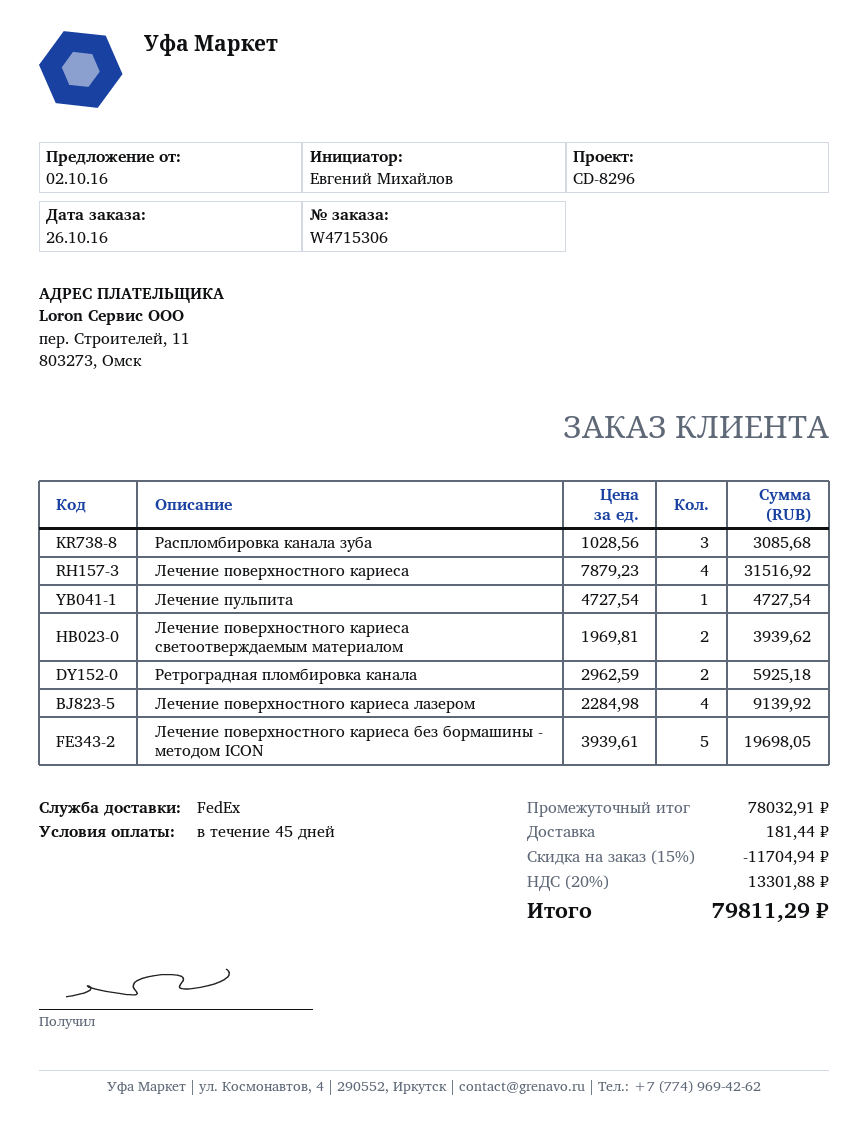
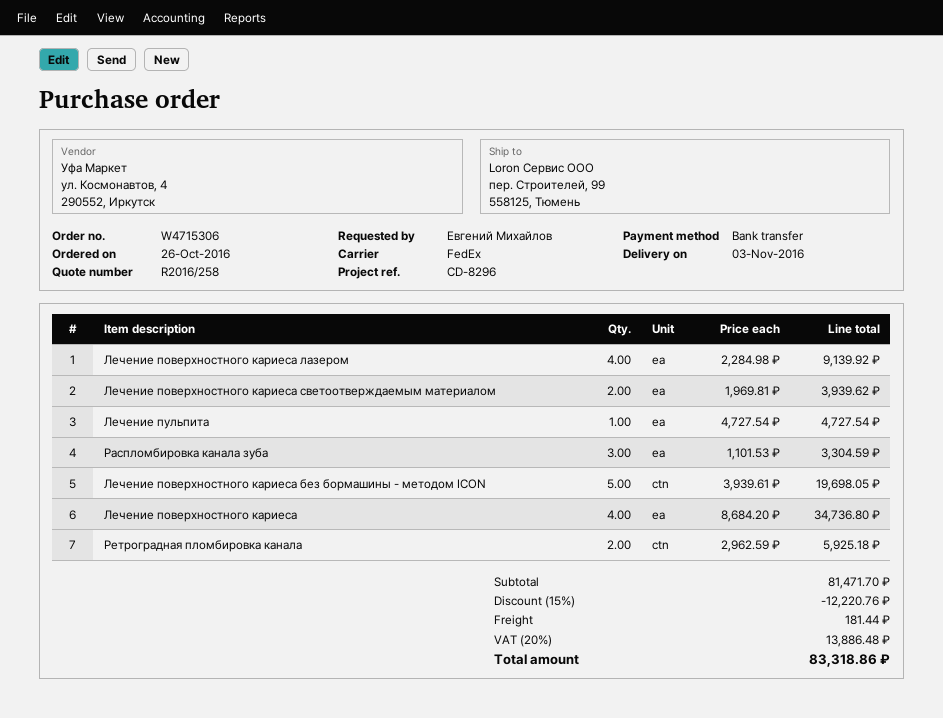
Распломбировка канала зуба: 3 x 1028.56 = 3085.68 -> 3 x 1101.53 = 3304.59
Лечение поверхностного кариеса: 4 x 7879.23 = 31516.92 -> 4 x 8684.20 = 34736.80
subtotal: 78032.91 -> 81471.70
discount: 15% = 11704.94 -> 15% = 12220.76
tax: 20% = 13301.88 -> 20% = 13886.48
total: 79811.29 -> 83318.86

